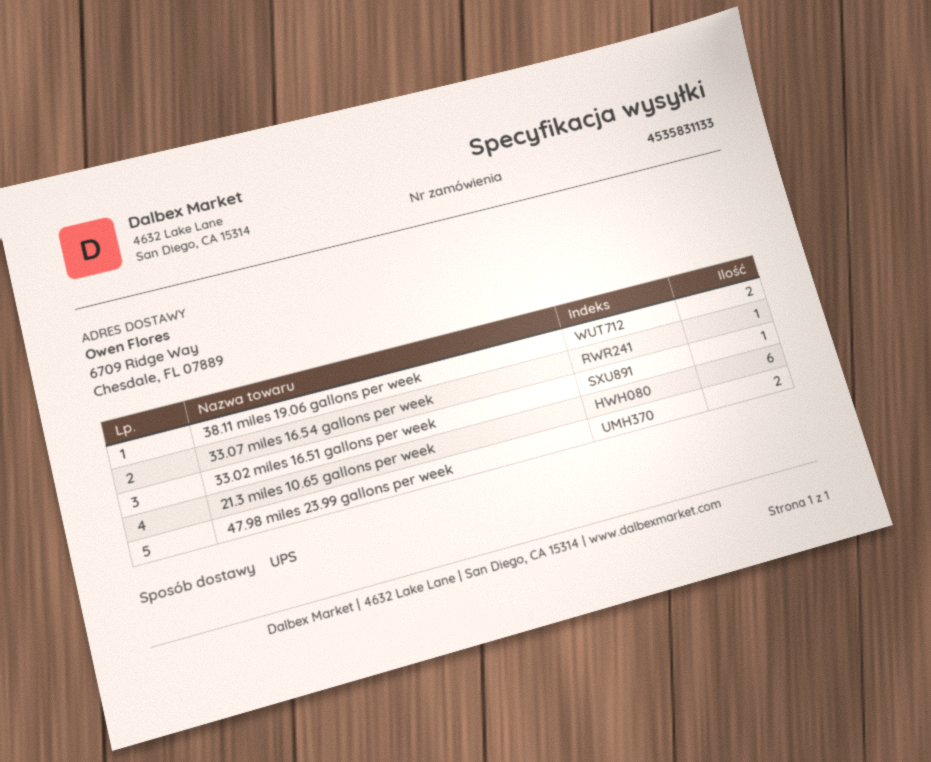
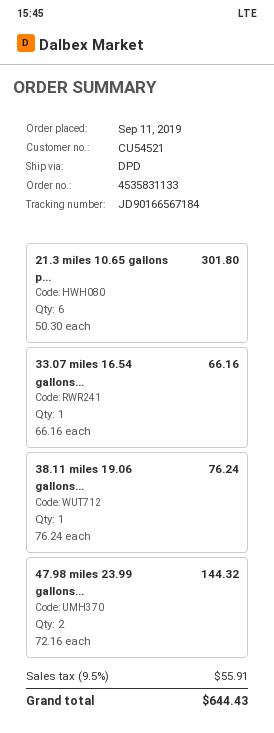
shipping method: UPS -> DPD
38.11 miles 19.06 gallons per week: 2 -> 1
33.02 miles 16.51 gallons per week: 1 -> none

